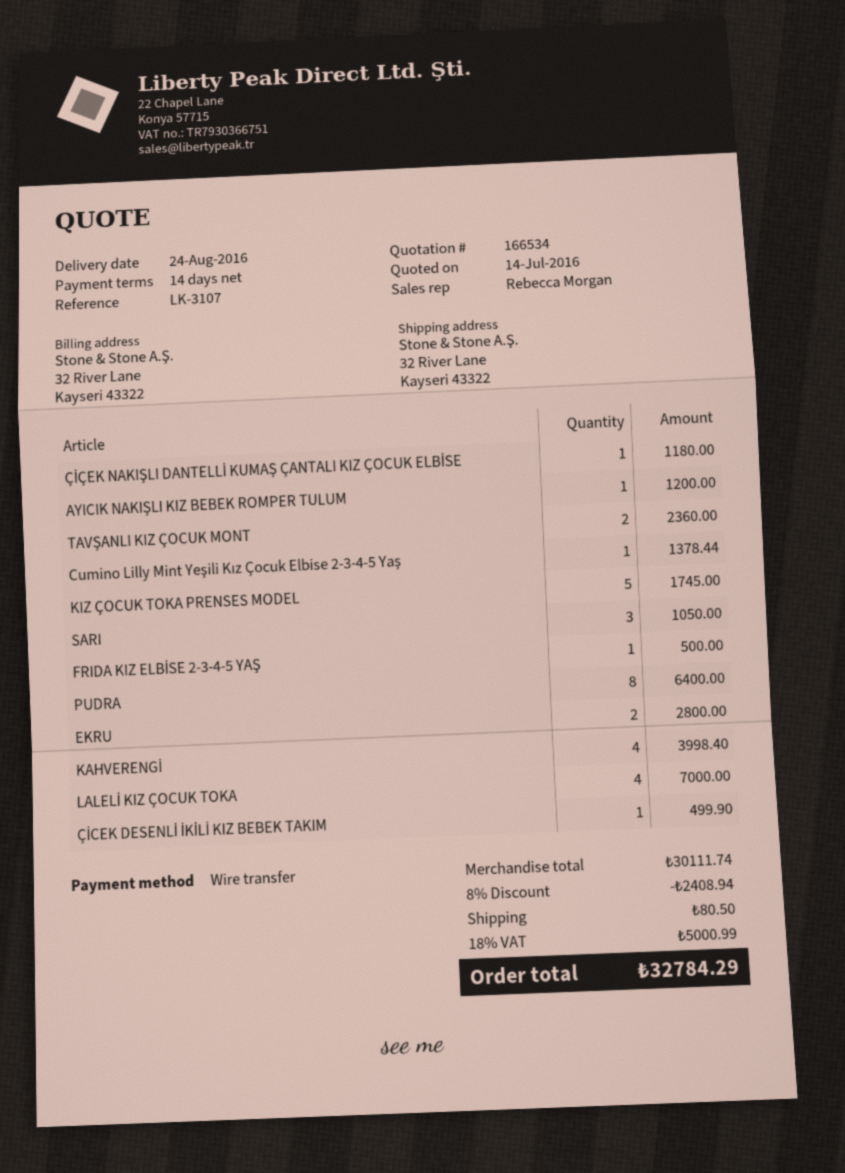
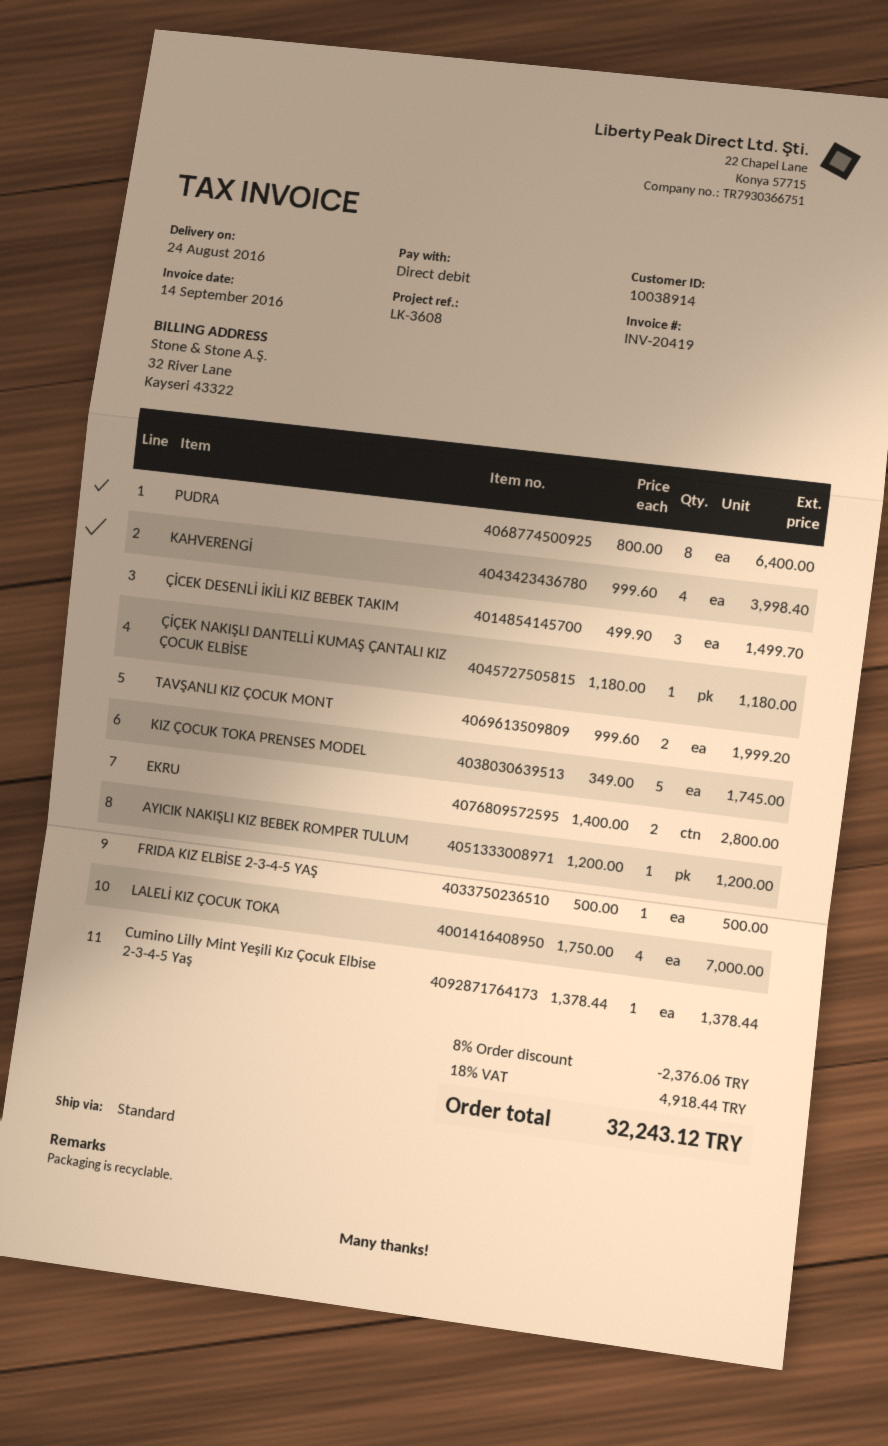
reference: LK-3107 -> LK-3608
payment method: bank transfer -> direct debit
TAVŞANLI KIZ ÇOCUK MONT: 2 for 2360.00 -> 2 for 1999.20
SARI: 3 for 1050.00 -> none
ÇİCEK DESENLİ İKİLİ KIZ BEBEK TAKIM: 1 for 499.90 -> 3 for 1499.70
discount: 8% = 2408.94 -> 8% = 2376.06
shipping: 80.50 -> none
tax: 18% = 5000.99 -> 18% = 4918.44
total: 32784.29 -> 32243.12

